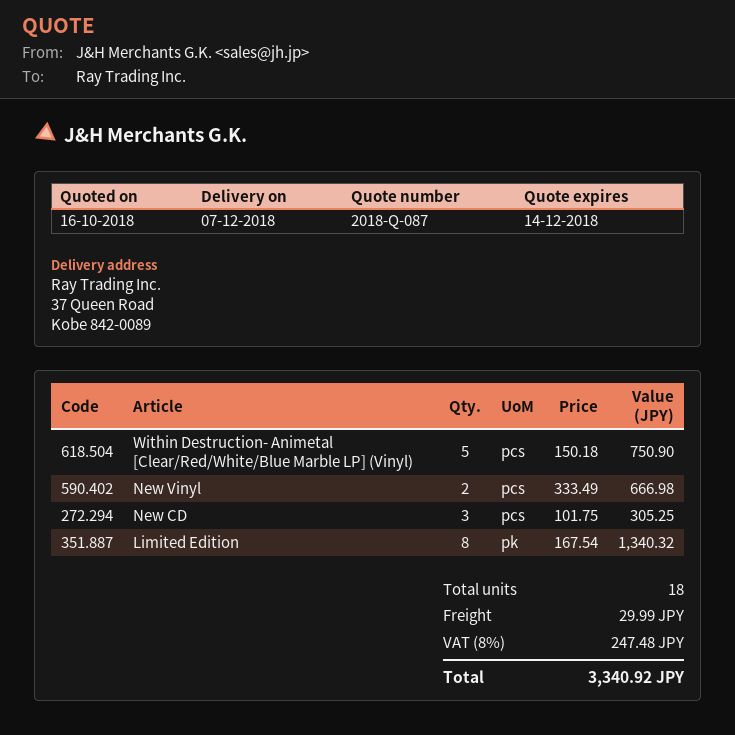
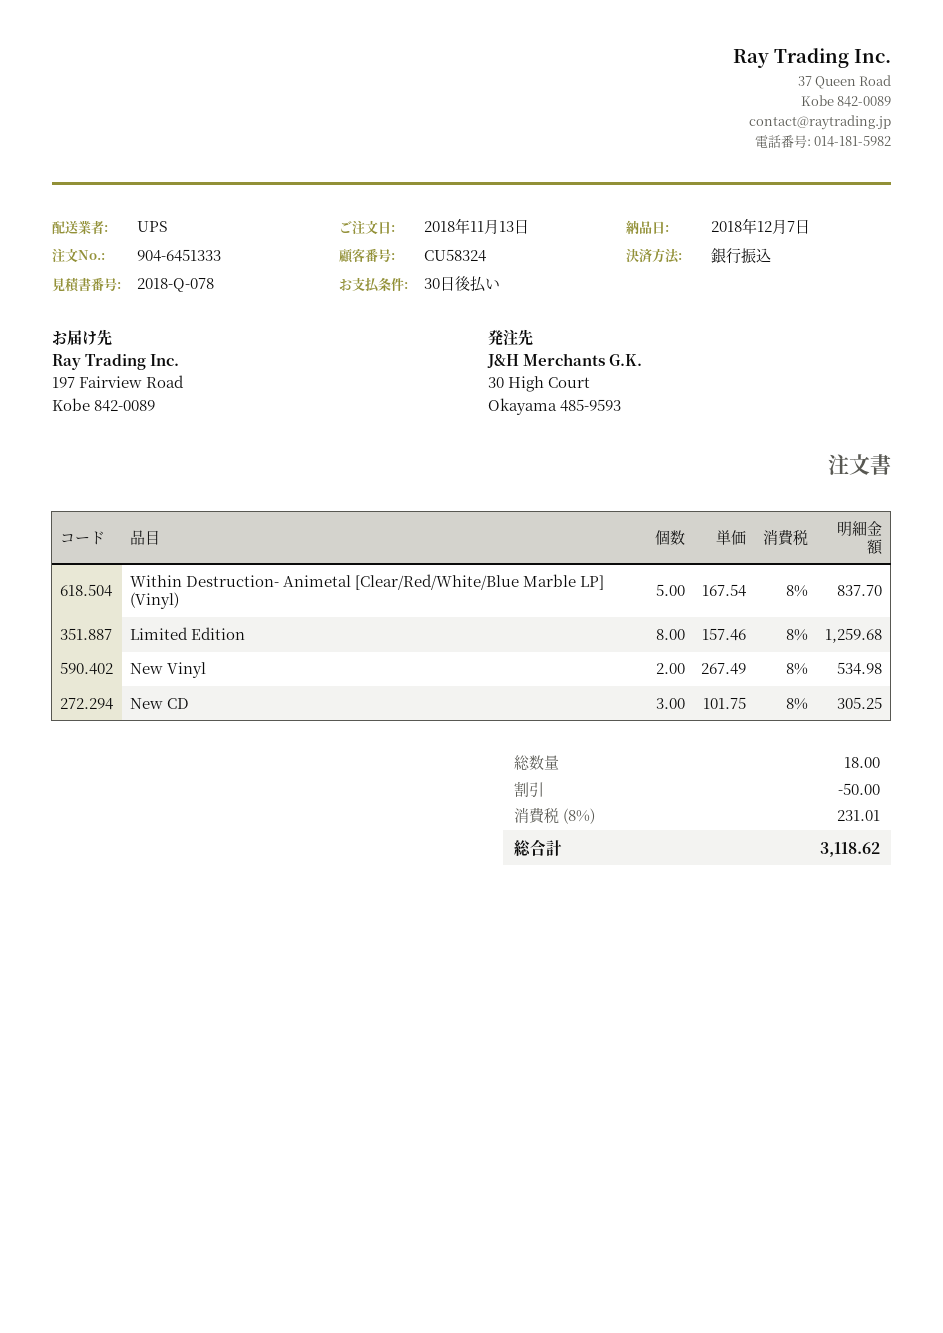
quote number: 2018-Q-087 -> 2018-Q-078
ship to: 37 Queen Road, Kobe 842-0089 -> 197 Fairview Road, Kobe 842-0089
Within Destruction- Animetal [Clear/Red/White/Blue Marble LP] (Vinyl): 5 x 150.18 = 750.90 -> 5 x 167.54 = 837.70
New Vinyl: 2 x 333.49 = 666.98 -> 2 x 267.49 = 534.98
Limited Edition: 8 x 167.54 = 1340.32 -> 8 x 157.46 = 1259.68
discount: none -> 50.00
shipping: 29.99 -> none
tax: 8% = 247.48 -> 8% = 231.01
total: 3340.92 -> 3118.62

